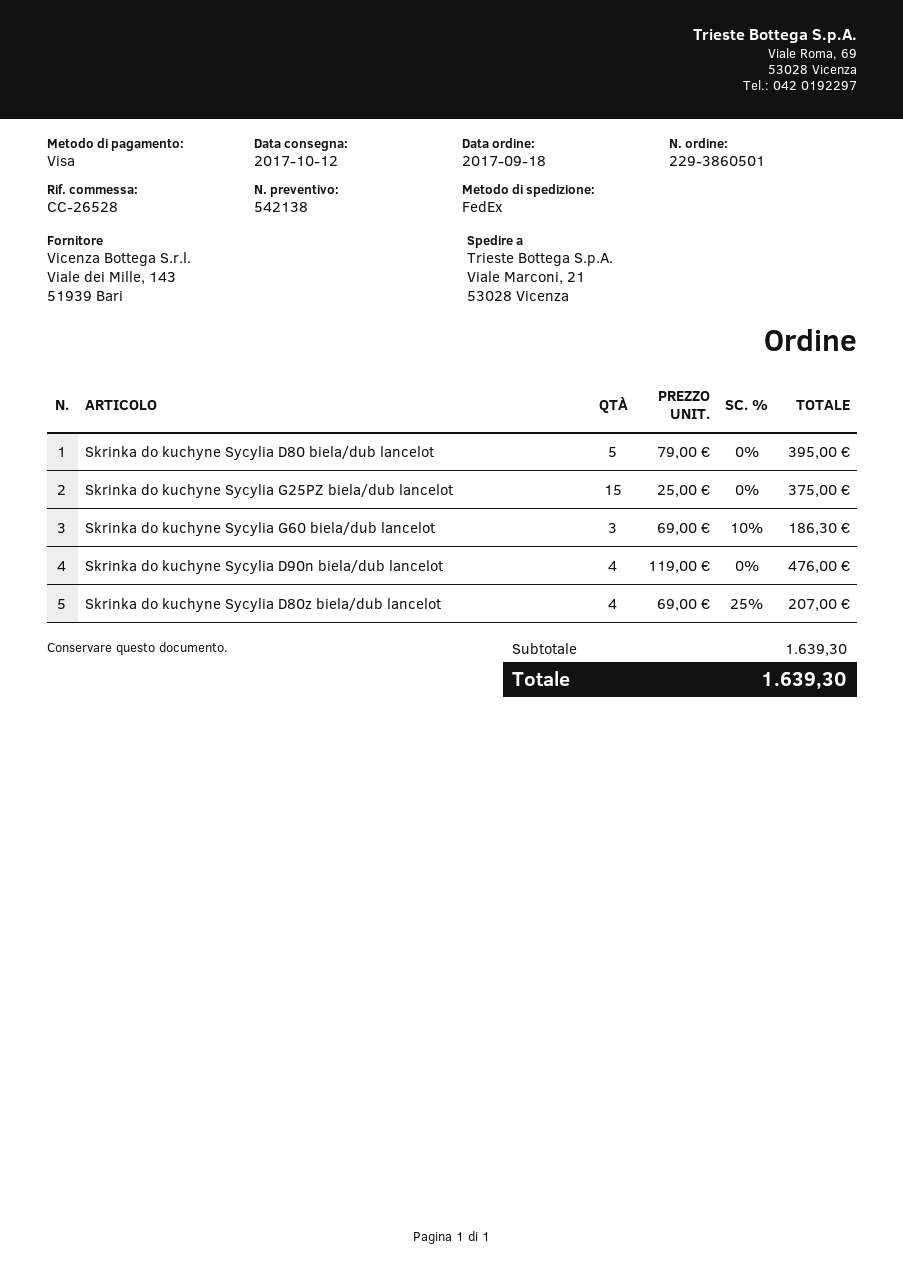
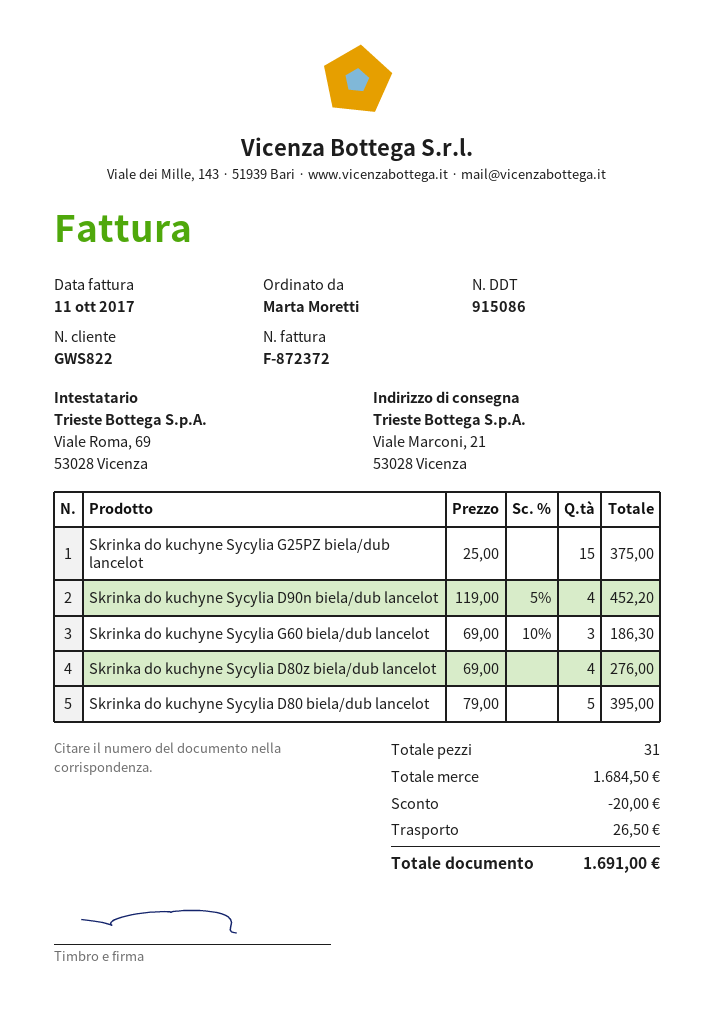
Skrinka do kuchyne Sycylia D90n biela/dub lancelot: 4 x 119.00 = 476.00 -> 4 x 119.00 - 5% = 452.20
Skrinka do kuchyne Sycylia D80z biela/dub lancelot: 4 x 69.00 - 25% = 207.00 -> 4 x 69.00 = 276.00
subtotal: 1639.30 -> 1684.50
discount: none -> 20.00
shipping: none -> 26.50
total: 1639.30 -> 1691.00

